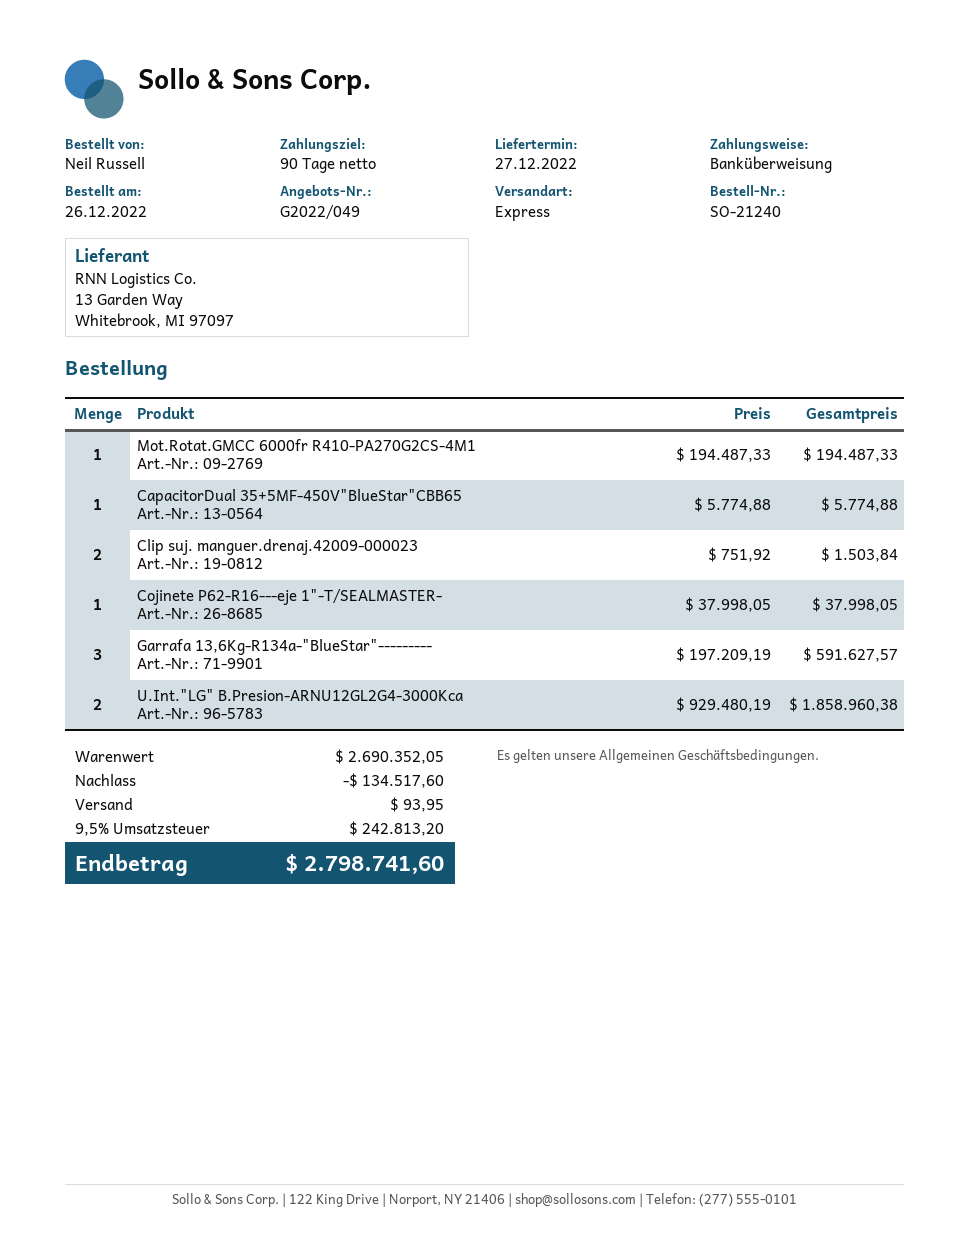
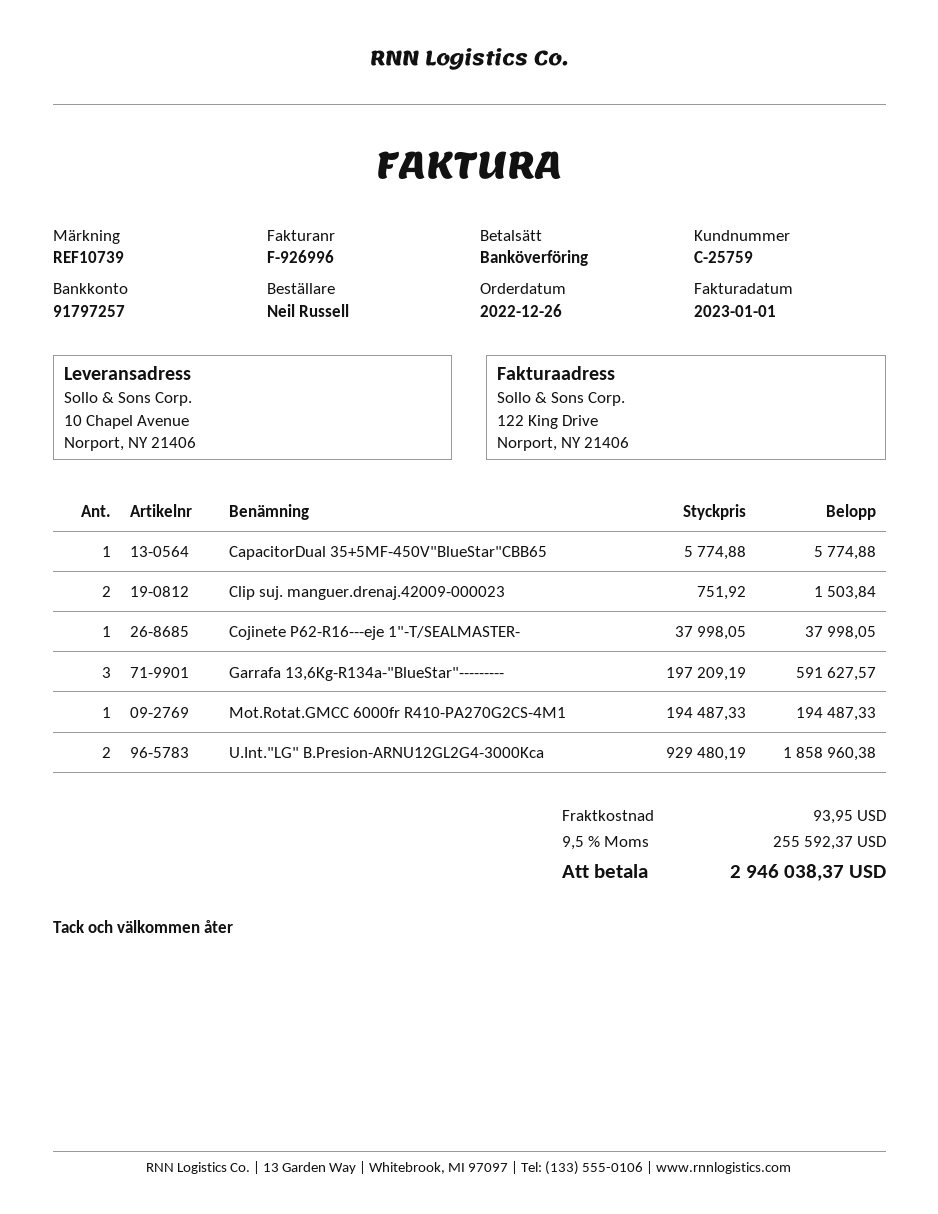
discount: 134517.60 -> none
tax: 9.5% = 242813.20 -> 9.5% = 255592.37
total: 2798741.60 -> 2946038.37

